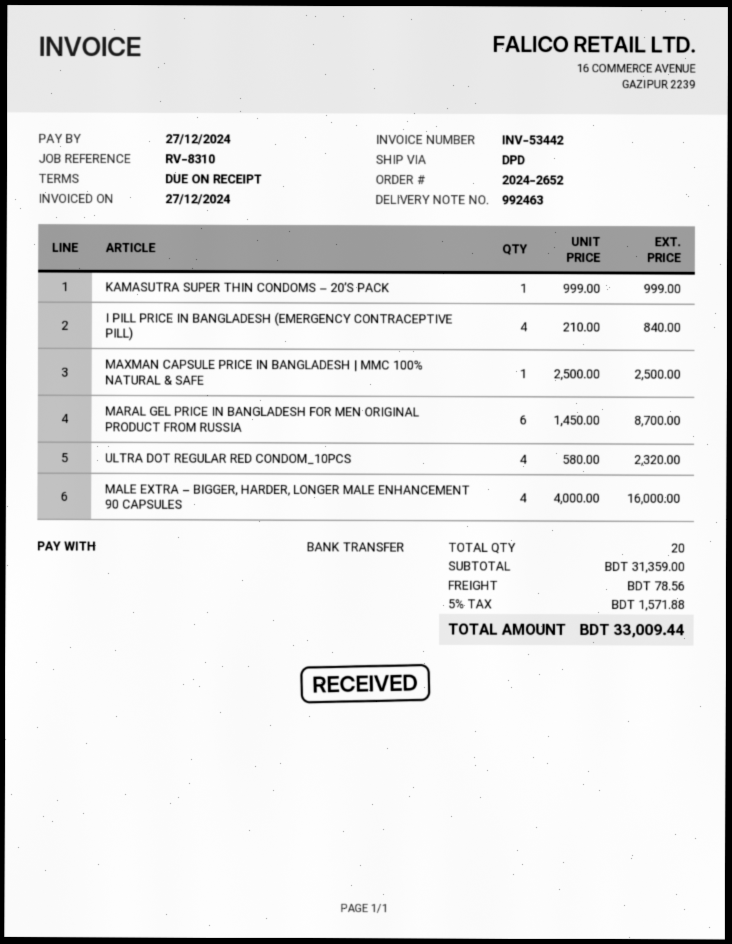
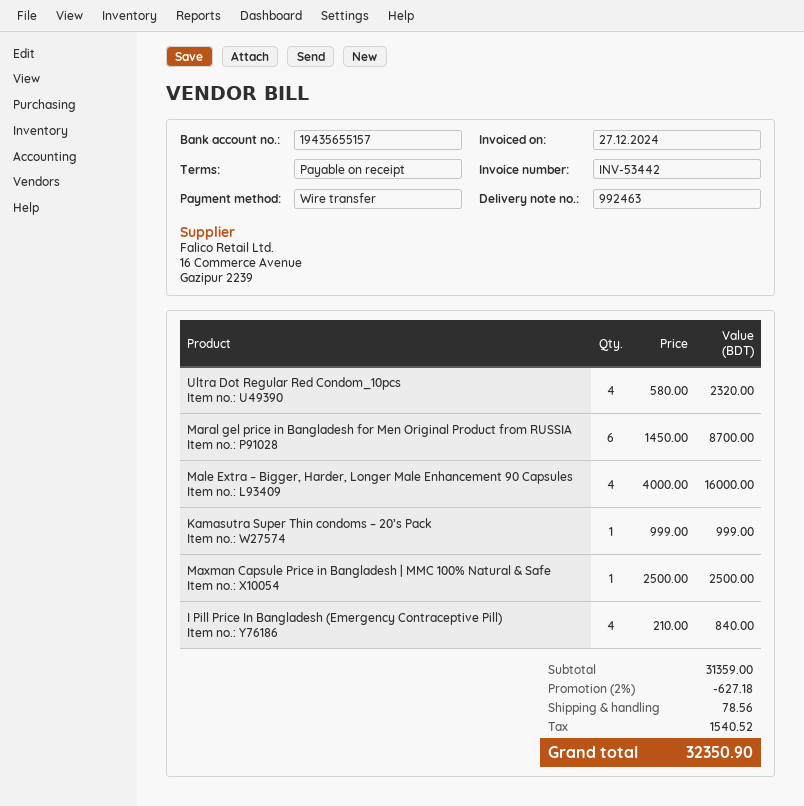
discount: none -> 2% = 627.18
tax: 1571.88 -> 1540.52
total: 33009.44 -> 32350.90

